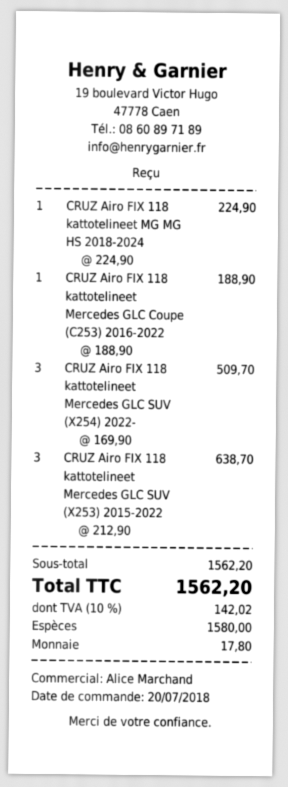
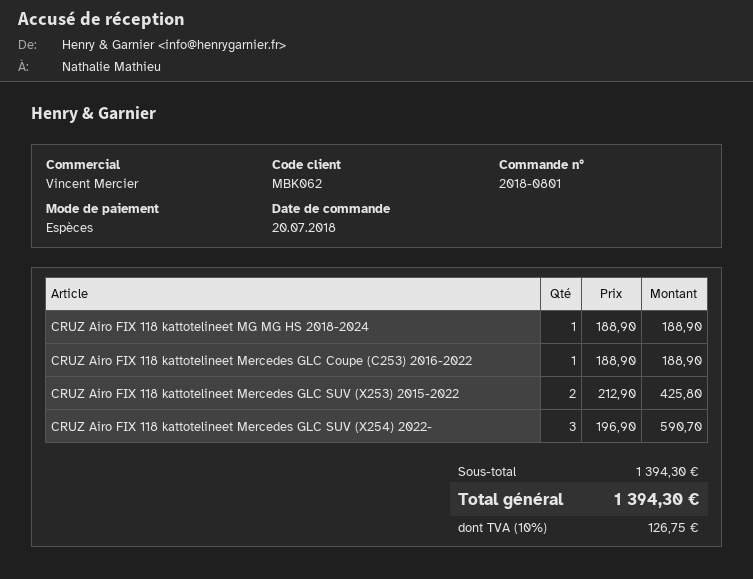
sales rep: Alice Marchand -> Vincent Mercier
CRUZ Airo FIX 118 kattotelineet MG MG HS 2018-2024: 1 x 224.90 = 224.90 -> 1 x 188.90 = 188.90
CRUZ Airo FIX 118 kattotelineet Mercedes GLC SUV (X254) 2022-: 3 x 169.90 = 509.70 -> 3 x 196.90 = 590.70
CRUZ Airo FIX 118 kattotelineet Mercedes GLC SUV (X253) 2015-2022: 3 x 212.90 = 638.70 -> 2 x 212.90 = 425.80
subtotal: 1562.20 -> 1394.30
tax: 10% = 142.02 -> 10% = 126.75
total: 1562.20 -> 1394.30

